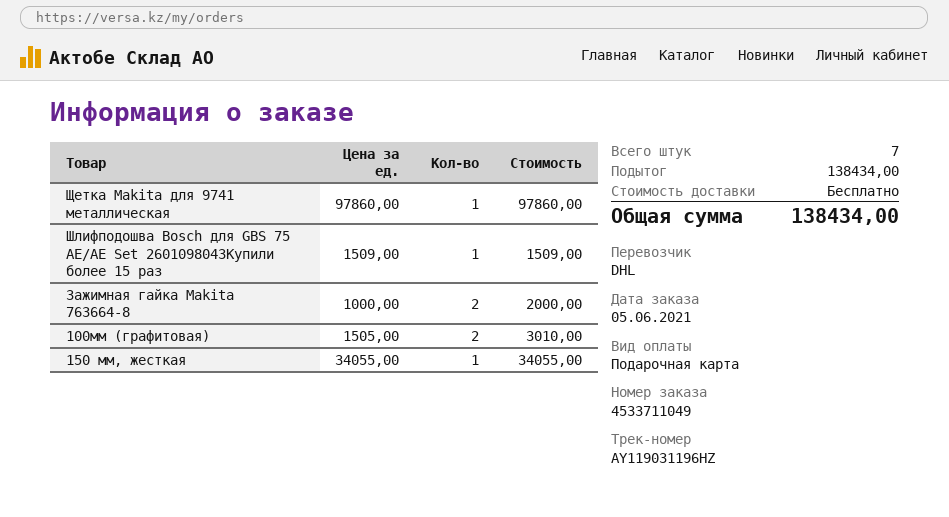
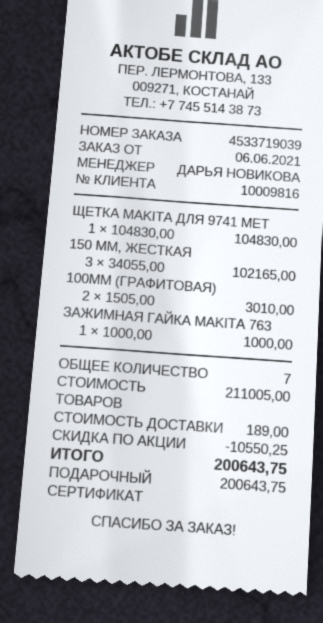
order number: 4533711049 -> 4533719039
order date: 2021-06-05 -> 2021-06-06
Щетка Makita для 9741 металлическая: 1 x 97860.00 = 97860.00 -> 1 x 104830.00 = 104830.00
Шлифподошва Bosch для GBS 75 AE/AE Set 2601098043Купили более 15 раз: 1 x 1509.00 = 1509.00 -> none
Зажимная гайка Makita 763664-8: 2 x 1000.00 = 2000.00 -> 1 x 1000.00 = 1000.00
150 мм, жесткая: 1 x 34055.00 = 34055.00 -> 3 x 34055.00 = 102165.00
subtotal: 138434.00 -> 211005.00
discount: none -> 10550.25
shipping: 0.00 -> 189.00
total: 138434.00 -> 200643.75

